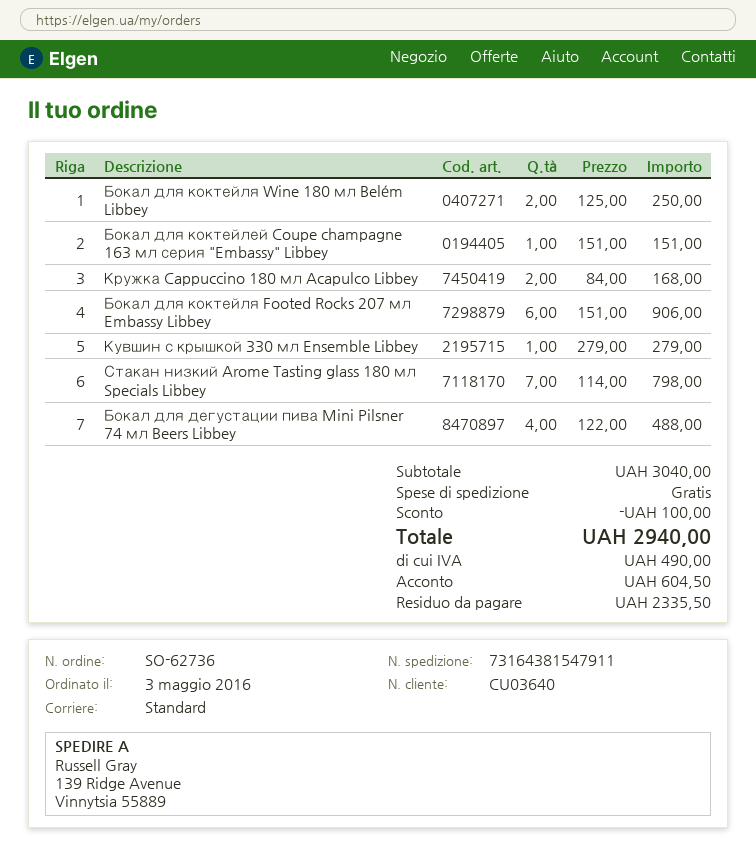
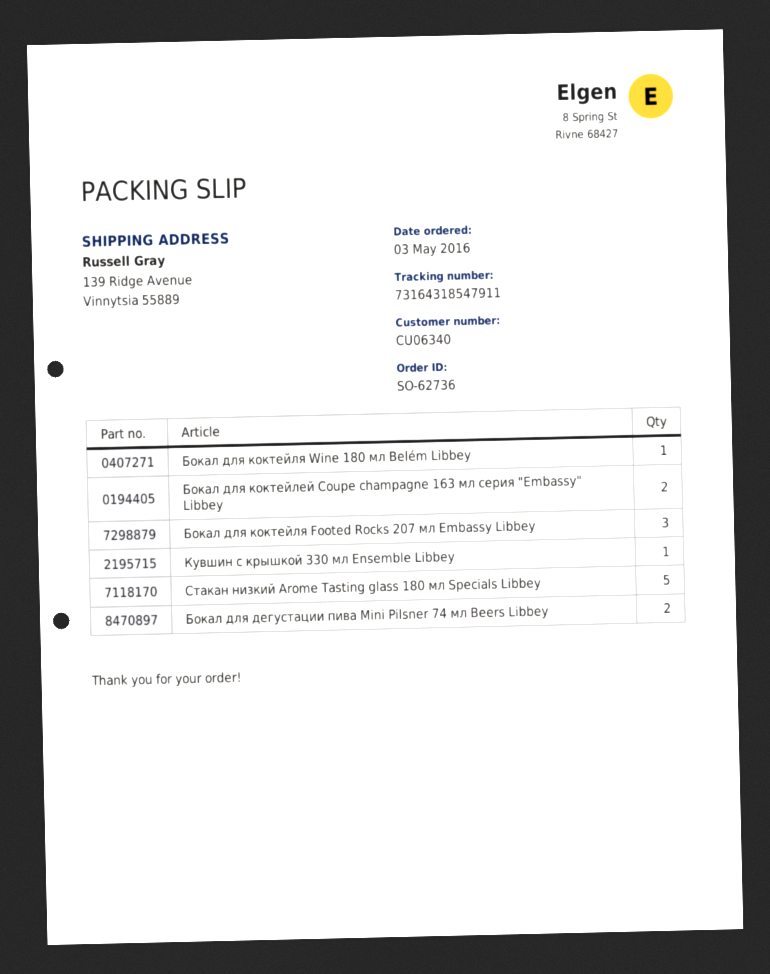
customer number: CU03640 -> CU06340
tracking number: 73164381547911 -> 73164318547911
Бокал для коктейля Wine 180 мл Belém Libbey: 2 -> 1
Бокал для коктейлей Coupe champagne 163 мл серия "Embassy" Libbey: 1 -> 2
Кружка Cappuccino 180 мл Acapulco Libbey: 2 -> none
Бокал для коктейля Footed Rocks 207 мл Embassy Libbey: 6 -> 3
Стакан низкий Arome Tasting glass 180 мл Specials Libbey: 7 -> 5
Бокал для дегустации пива Mini Pilsner 74 мл Beers Libbey: 4 -> 2

